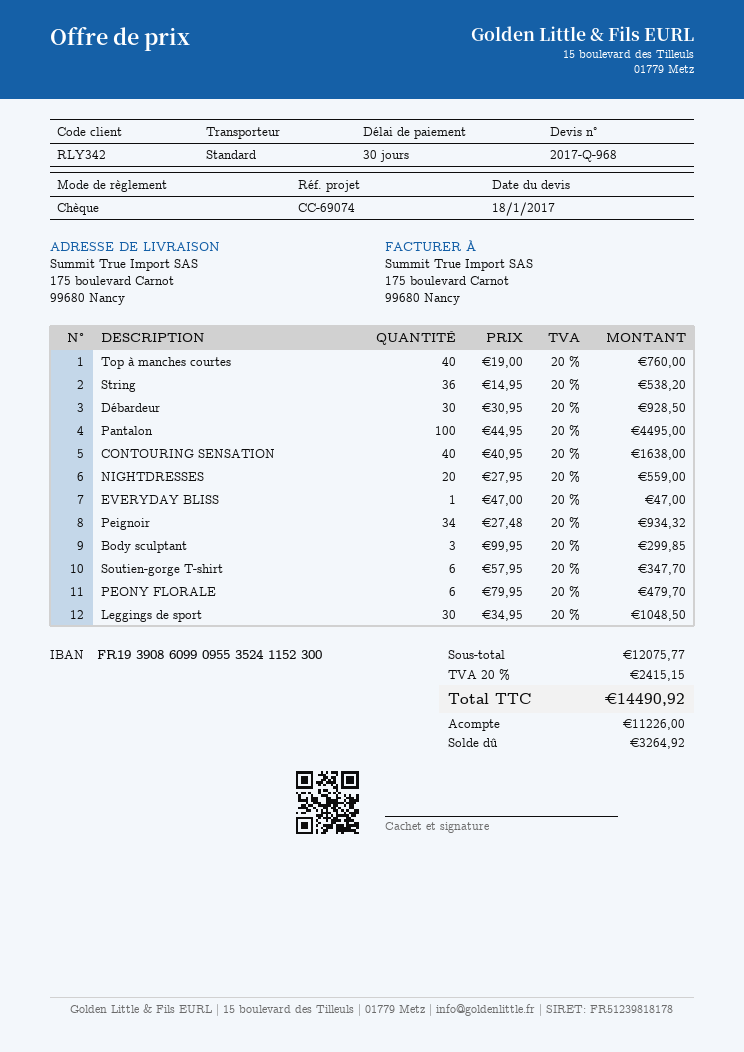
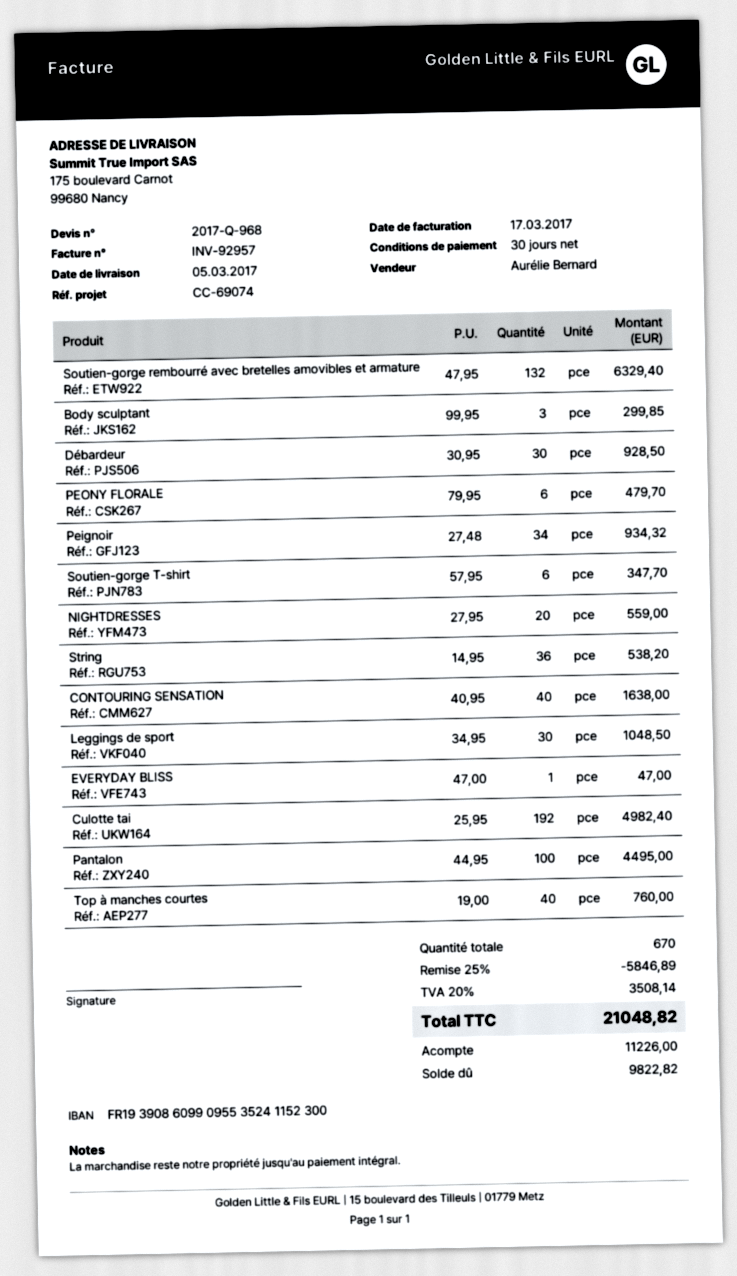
Soutien-gorge rembourré avec bretelles amovibles et armature: none -> 132 x 47.95 = 6329.40
Culotte tai: none -> 192 x 25.95 = 4982.40
discount: none -> 25% = 5846.89
tax: 20% = 2415.15 -> 20% = 3508.14
total: 14490.92 -> 21048.82
balance: 3264.92 -> 9822.82

